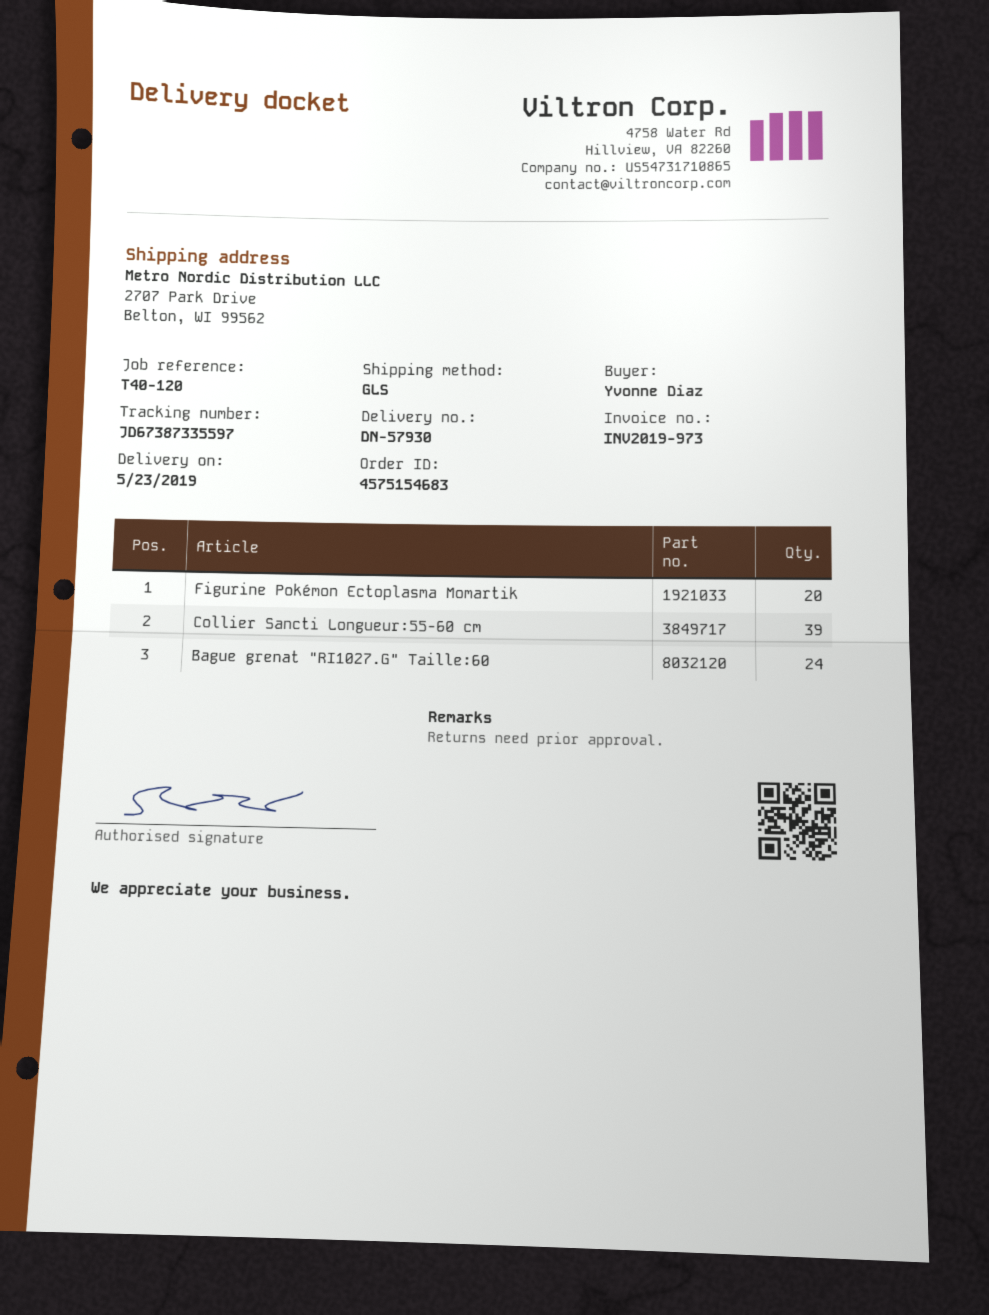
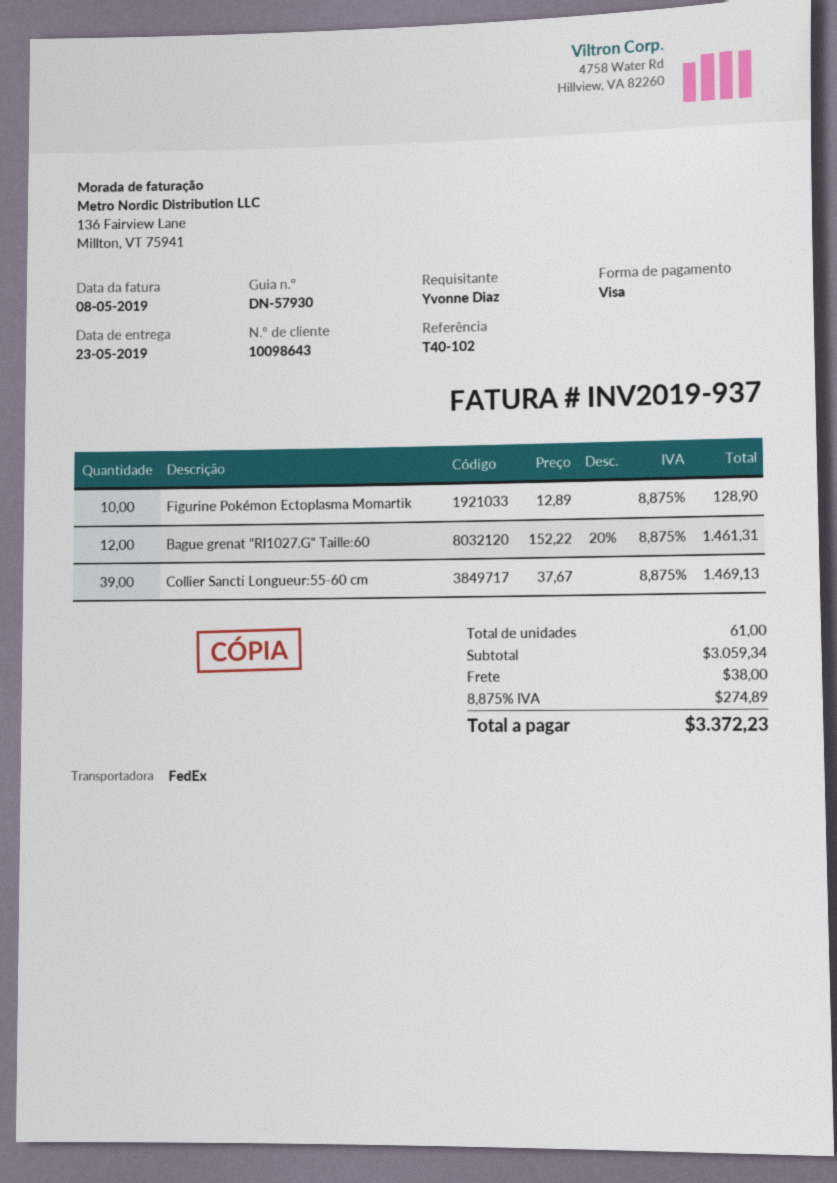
invoice number: INV2019-973 -> INV2019-937
reference: T40-120 -> T40-102
shipping method: GLS -> FedEx
Figurine Pokémon Ectoplasma Momartik: 20 -> 10
Bague grenat "RI1027.G" Taille:60: 24 -> 12

